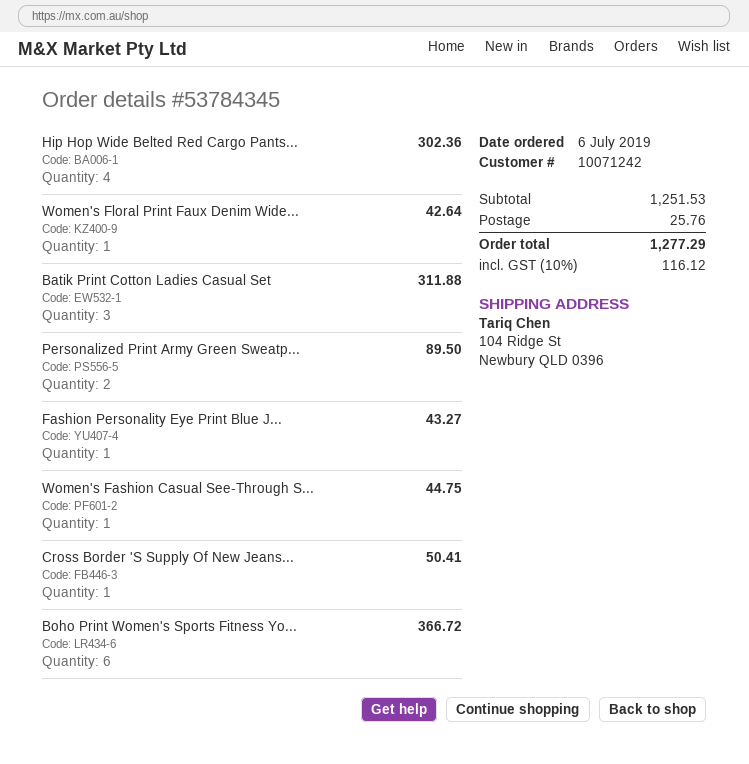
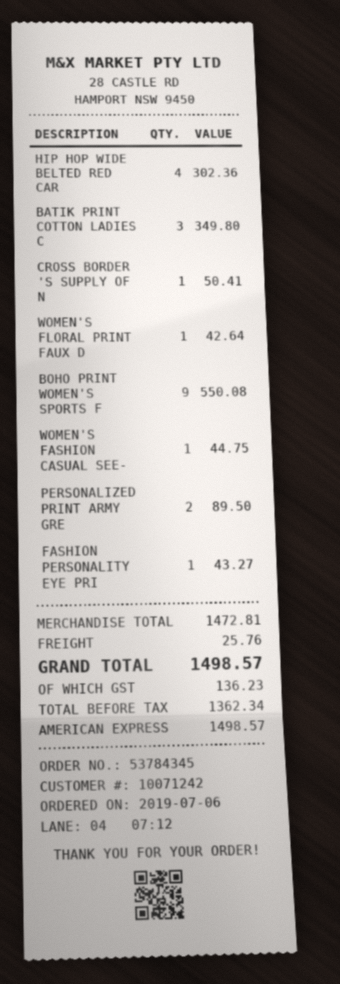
Batik Print Cotton Ladies Casual Set: 3 for 311.88 -> 3 for 349.80
Boho Print Women's Sports Fitness Yo...: 6 for 366.72 -> 9 for 550.08
subtotal: 1251.53 -> 1472.81
tax: 116.12 -> 136.23
total: 1277.29 -> 1498.57

